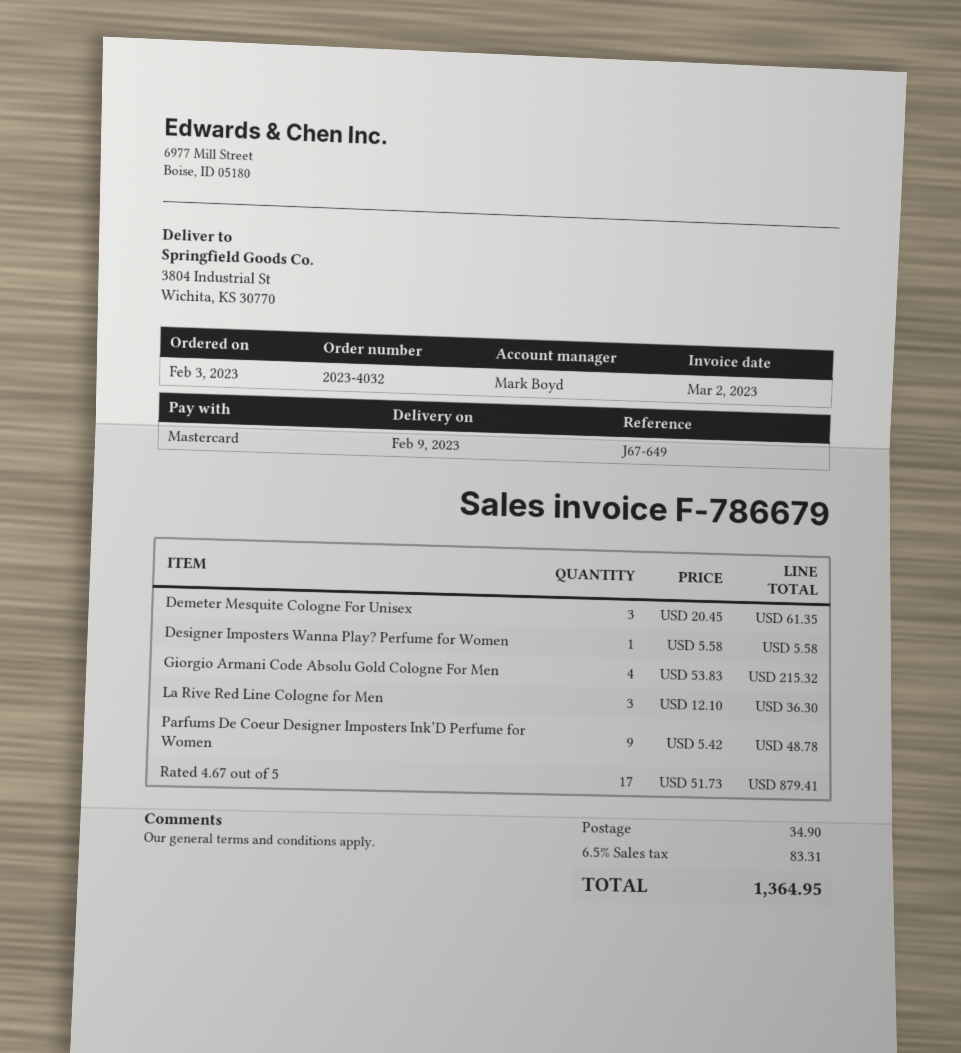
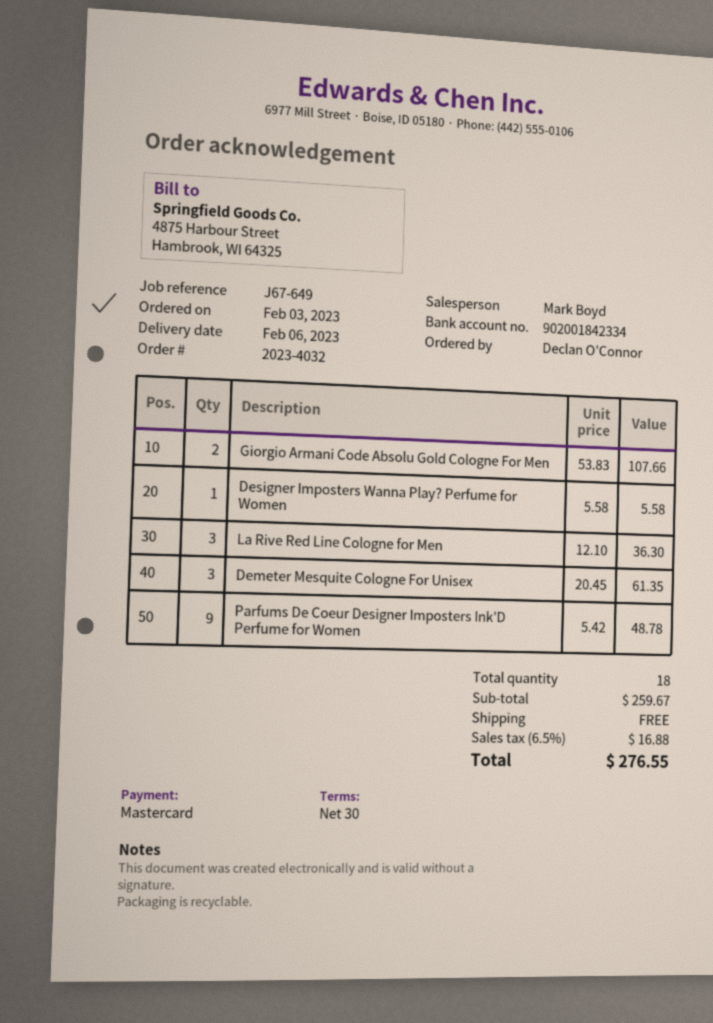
delivery date: 2023-02-09 -> 2023-02-06
Giorgio Armani Code Absolu Gold Cologne For Men: 4 x 53.83 = 215.32 -> 2 x 53.83 = 107.66
Rated 4.67 out of 5: 17 x 51.73 = 879.41 -> none
shipping: 34.90 -> 0.00
tax: 6.5% = 83.31 -> 6.5% = 16.88
total: 1364.95 -> 276.55

